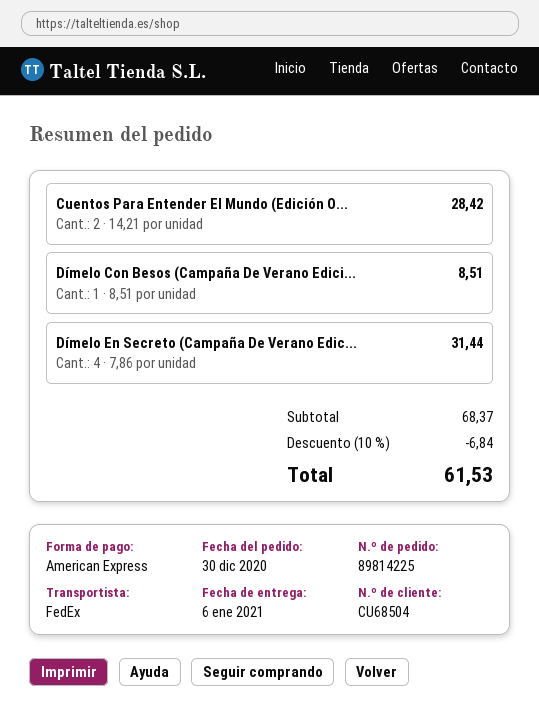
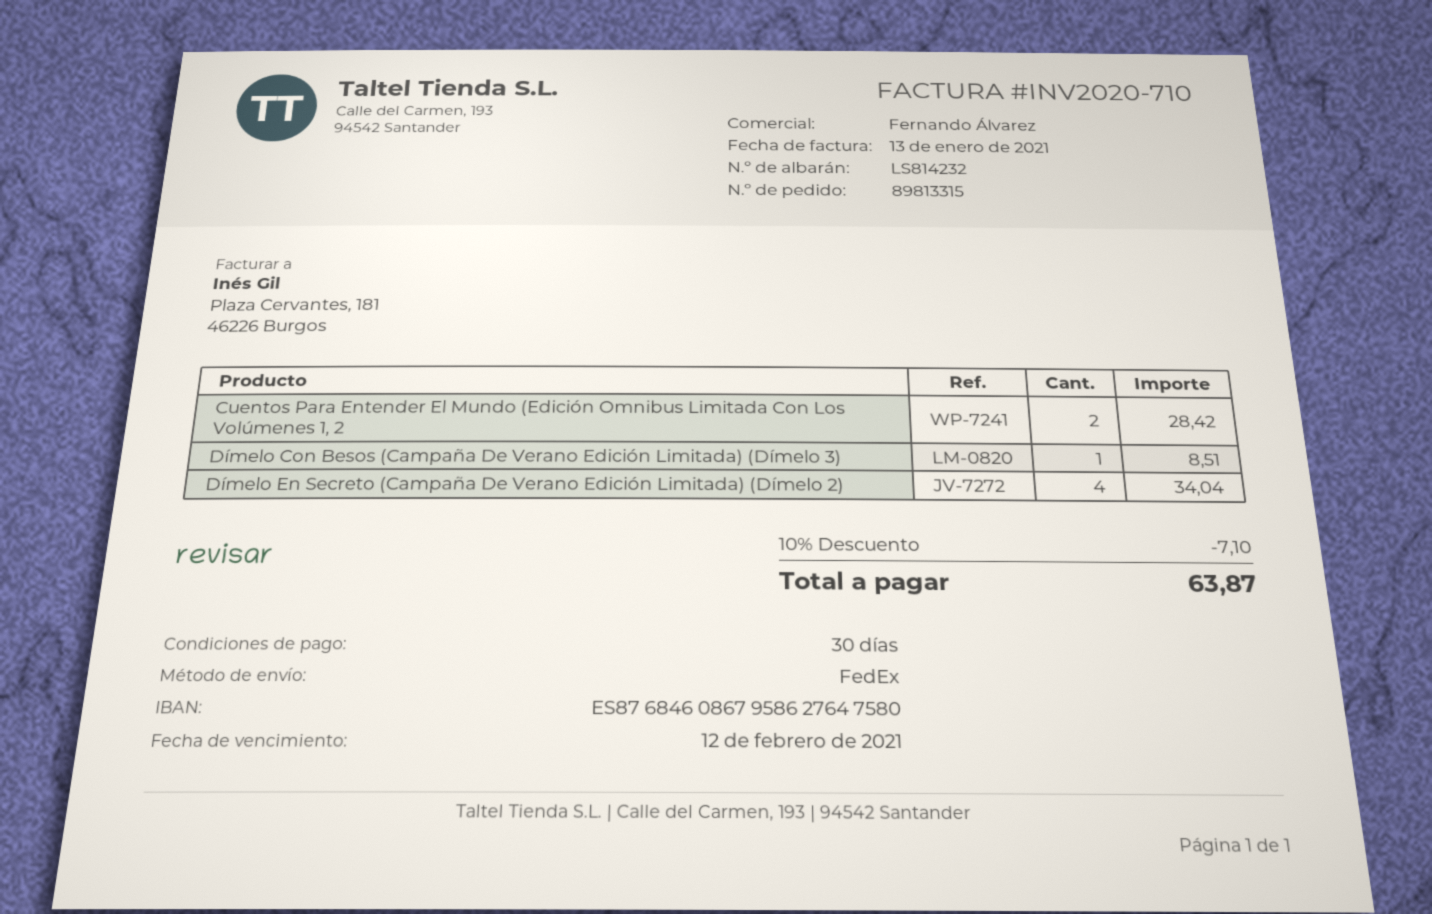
order number: 89814225 -> 89813315
Dímelo En Secreto (Campaña De Verano Edic...: 4 for 31.44 -> 4 for 34.04
discount: 10% = 6.84 -> 10% = 7.10
total: 61.53 -> 63.87

